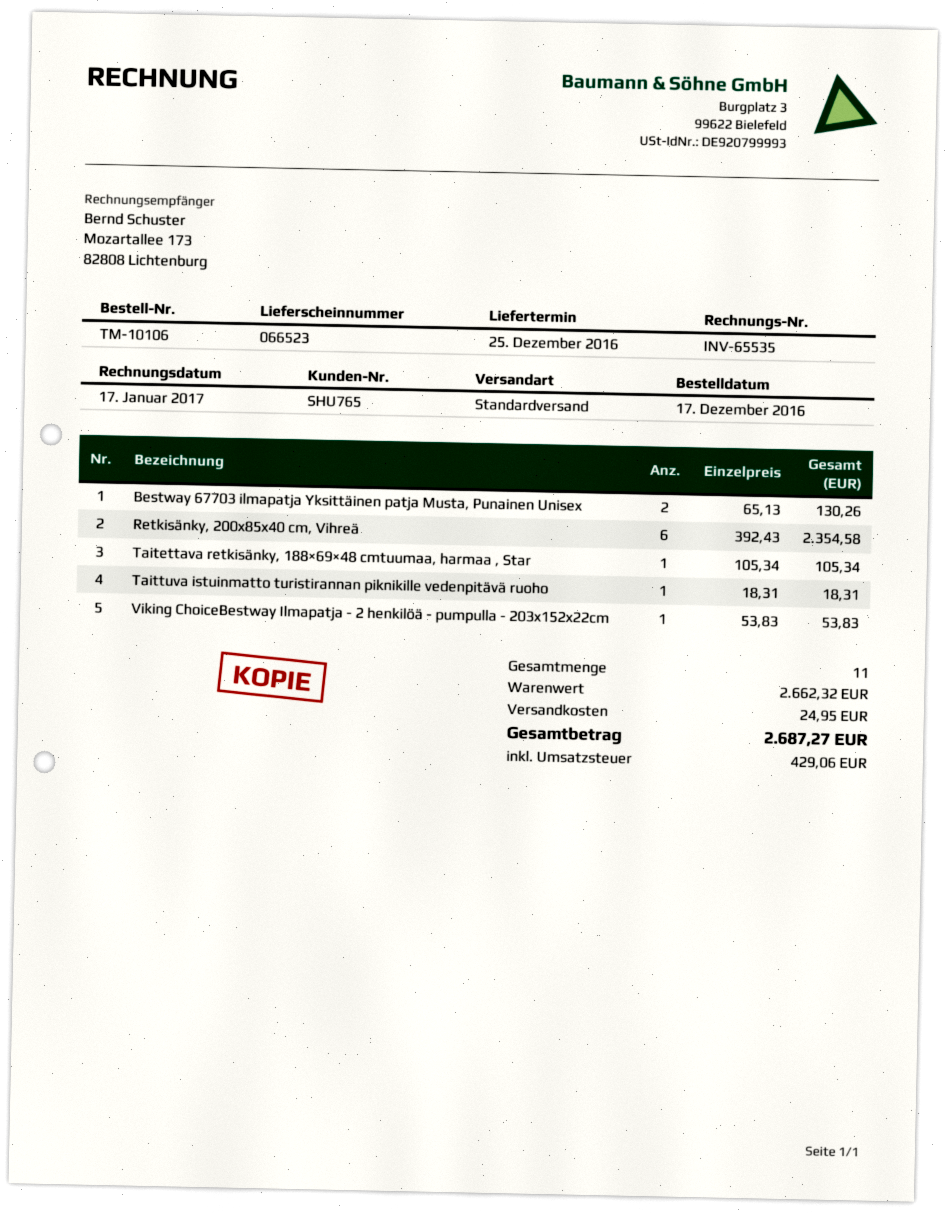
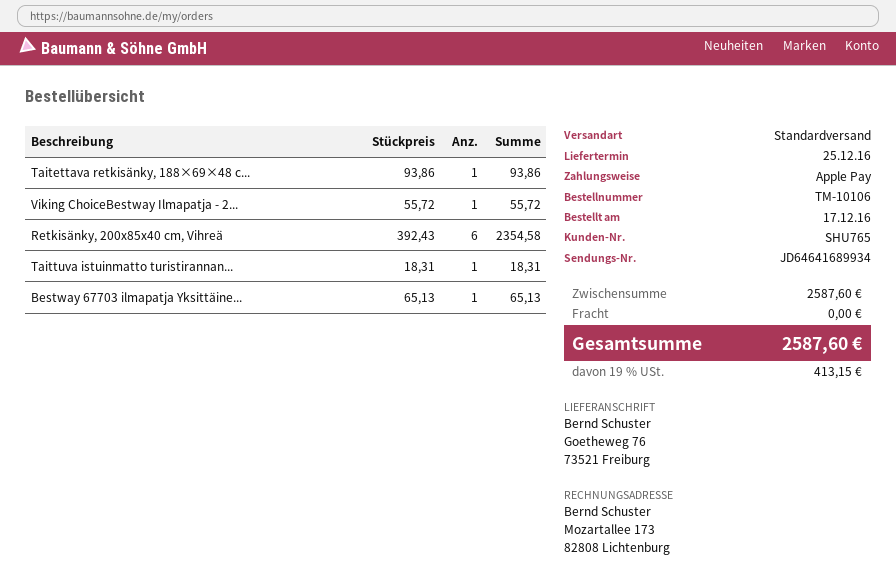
Bestway 67703 ilmapatja Yksittäinen patja Musta, Punainen Unisex: 2 x 65.13 = 130.26 -> 1 x 65.13 = 65.13
Taitettava retkisänky, 188×69×48 cmtuumaa, harmaa , Star: 1 x 105.34 = 105.34 -> 1 x 93.86 = 93.86
Viking ChoiceBestway Ilmapatja - 2 henkilöä - pumpulla - 203x152x22cm: 1 x 53.83 = 53.83 -> 1 x 55.72 = 55.72
subtotal: 2662.32 -> 2587.60
shipping: 24.95 -> 0.00
tax: 429.06 -> 413.15
total: 2687.27 -> 2587.60

